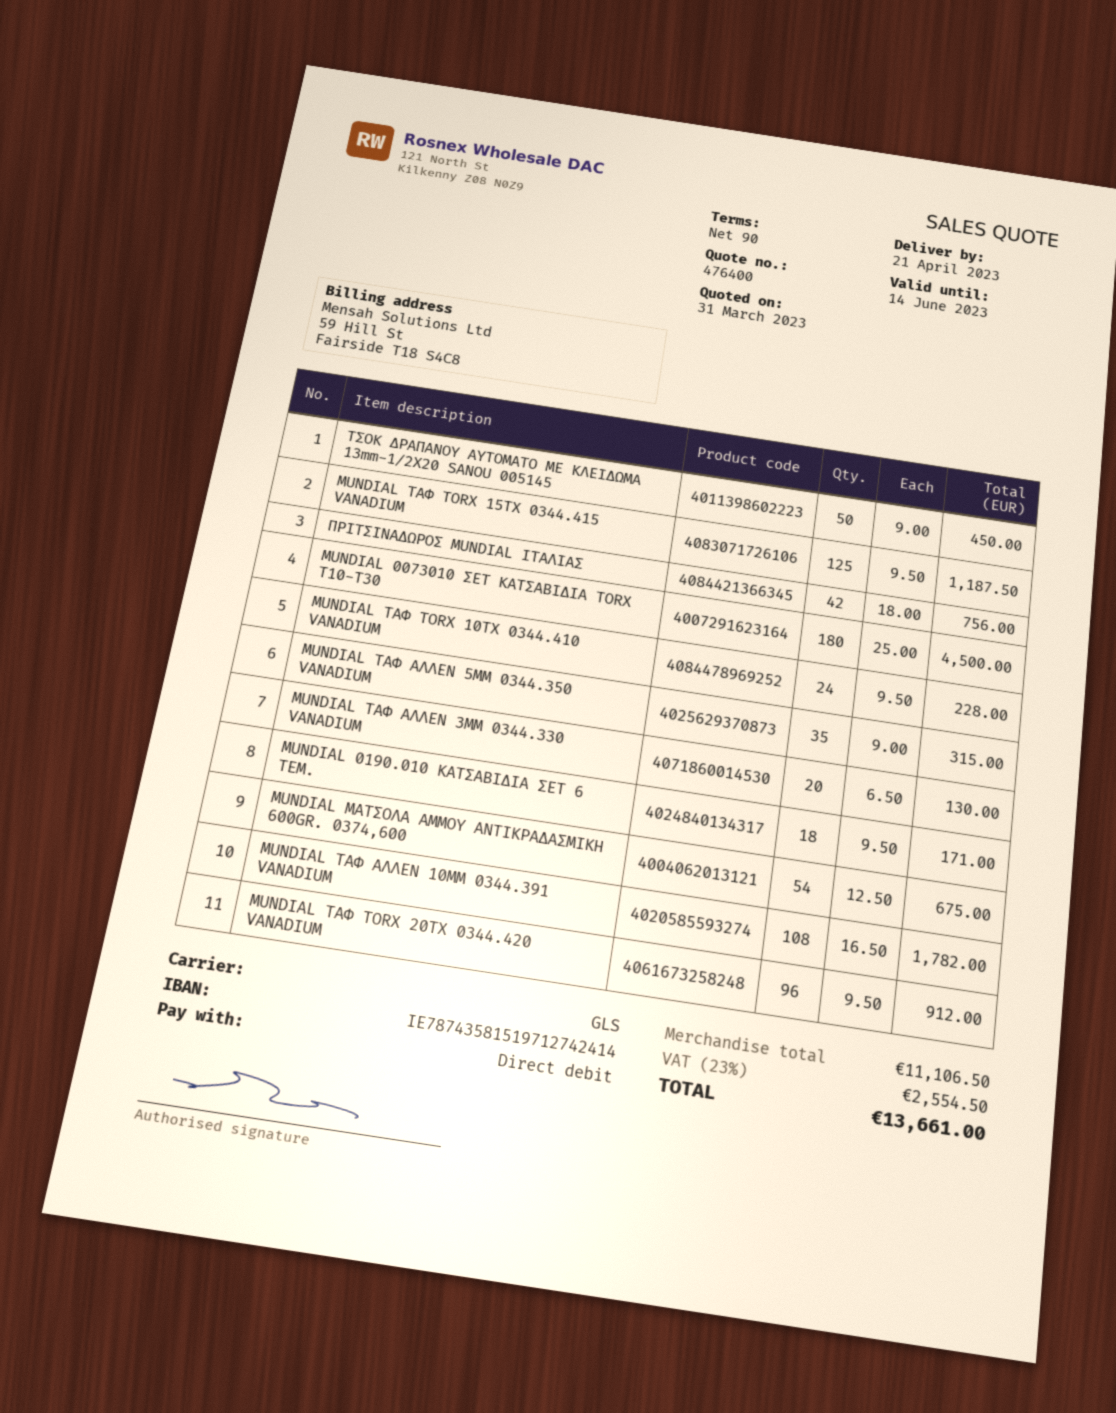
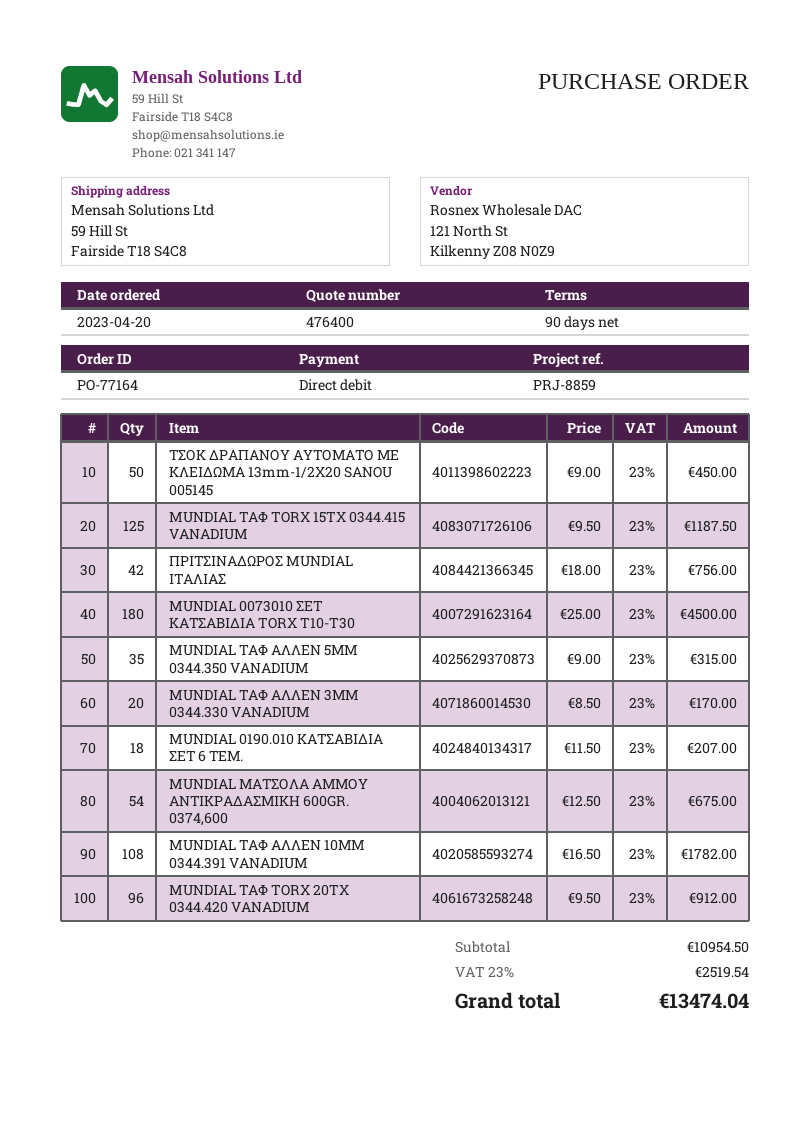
MUNDIAL ΤΑΦ TORX 10TX 0344.410 VANADIUM: 24 x 9.50 = 228.00 -> none
MUNDIAL ΤΑΦ ΑΛΛΕΝ 3ΜΜ 0344.330 VANADIUM: 20 x 6.50 = 130.00 -> 20 x 8.50 = 170.00
MUNDIAL 0190.010 ΚΑΤΣΑΒΙΔΙΑ ΣΕΤ 6 ΤΕΜ.: 18 x 9.50 = 171.00 -> 18 x 11.50 = 207.00
subtotal: 11106.50 -> 10954.50
tax: 23% = 2554.50 -> 23% = 2519.54
total: 13661.00 -> 13474.04

